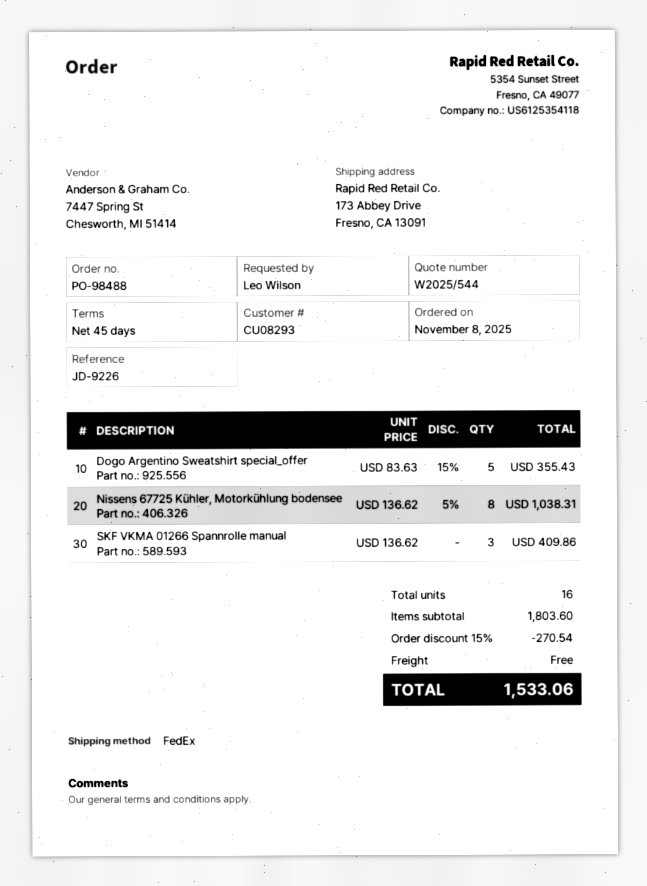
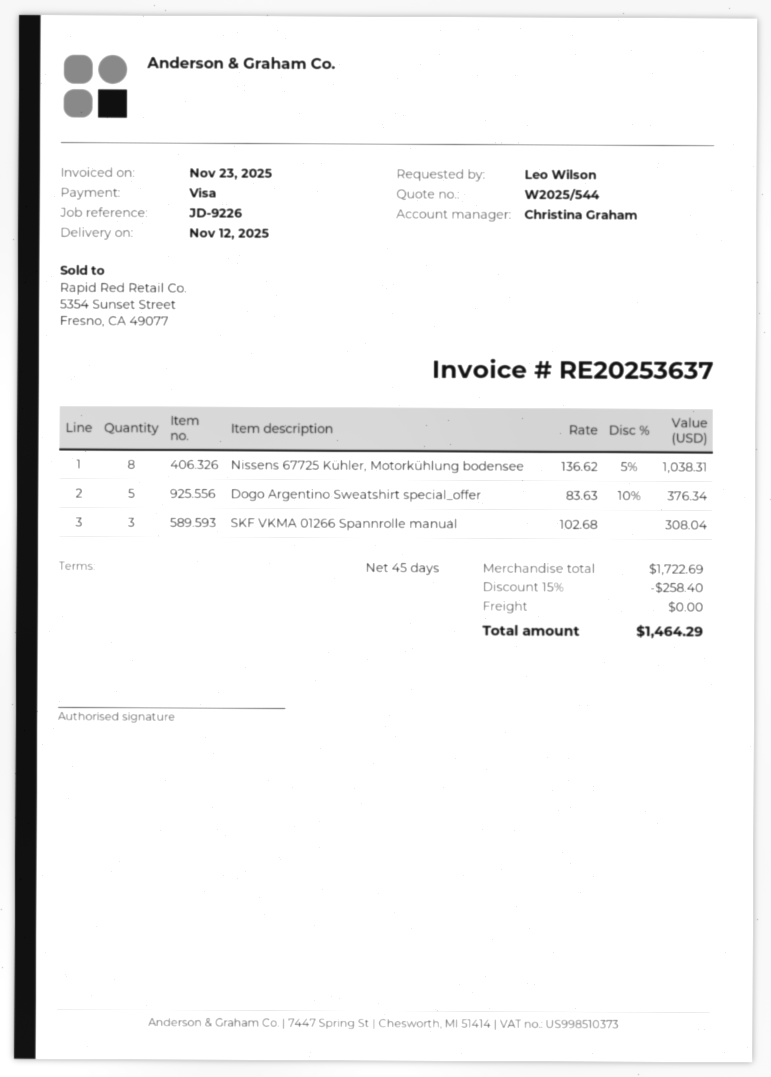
Dogo Argentino Sweatshirt special_offer: 5 x 83.63 - 15% = 355.43 -> 5 x 83.63 - 10% = 376.34
SKF VKMA 01266 Spannrolle manual: 3 x 136.62 = 409.86 -> 3 x 102.68 = 308.04
subtotal: 1803.60 -> 1722.69
discount: 15% = 270.54 -> 15% = 258.40
total: 1533.06 -> 1464.29

